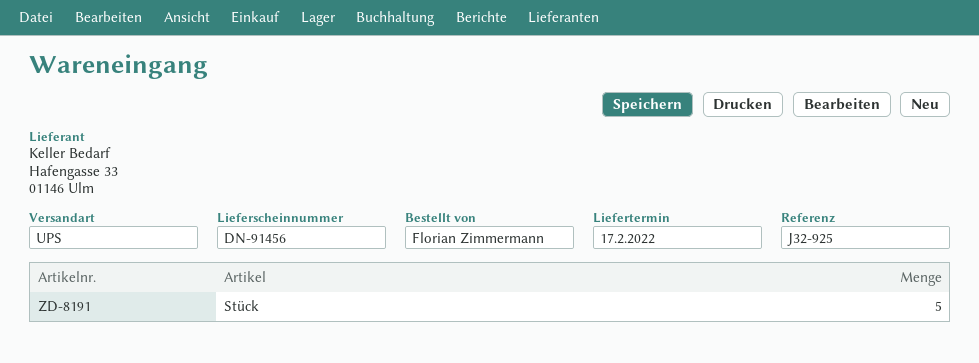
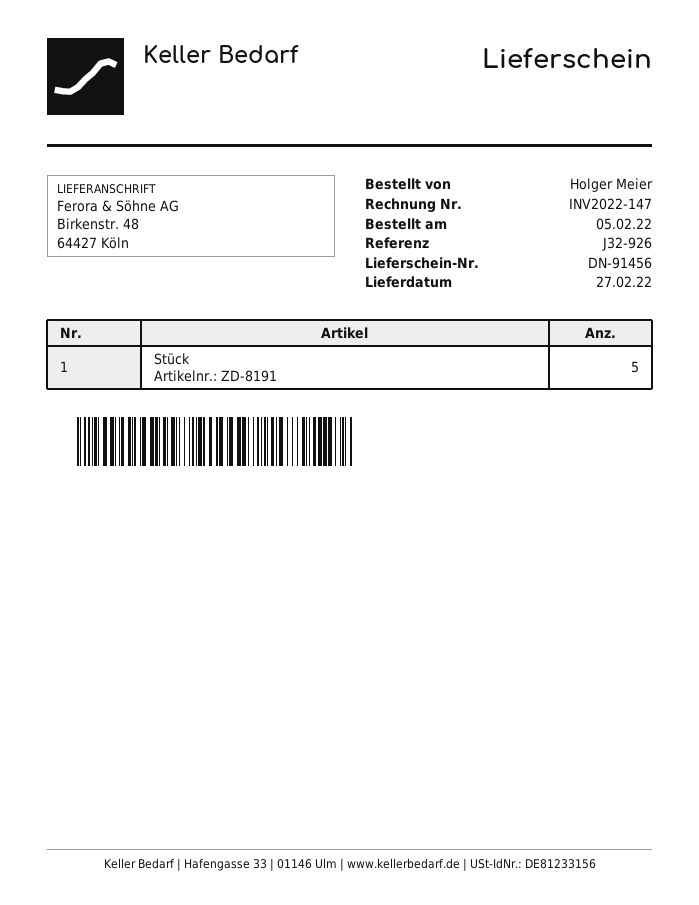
delivery date: 2022-02-17 -> 2022-02-27
reference: J32-925 -> J32-926
ordered by: Florian Zimmermann -> Holger Meier

